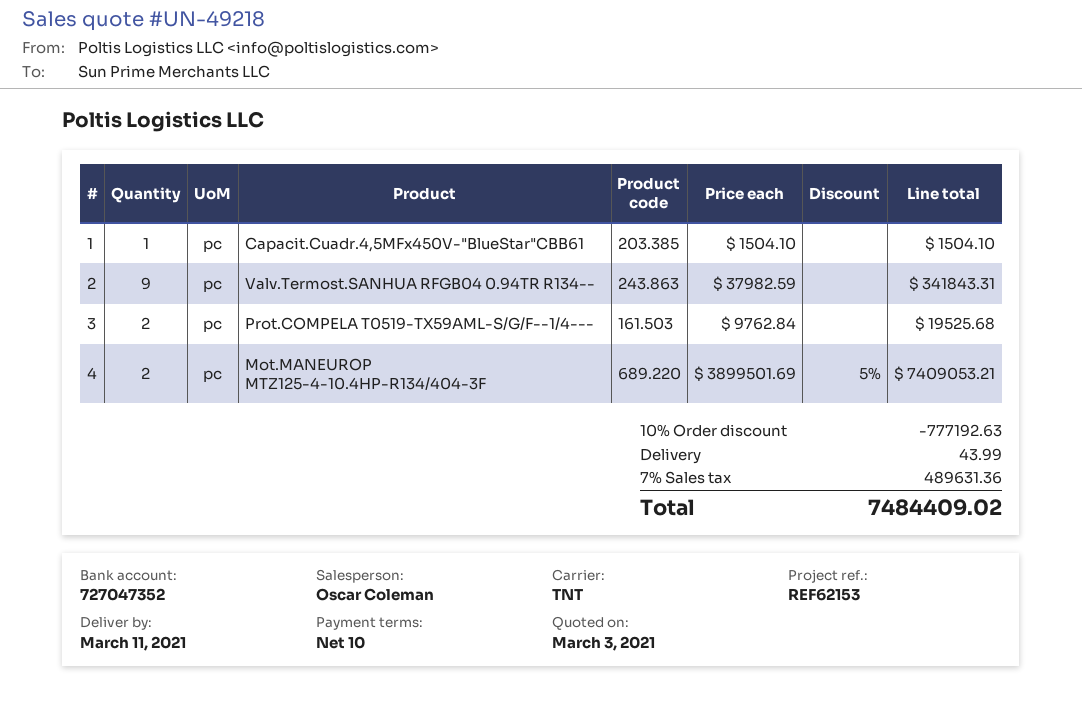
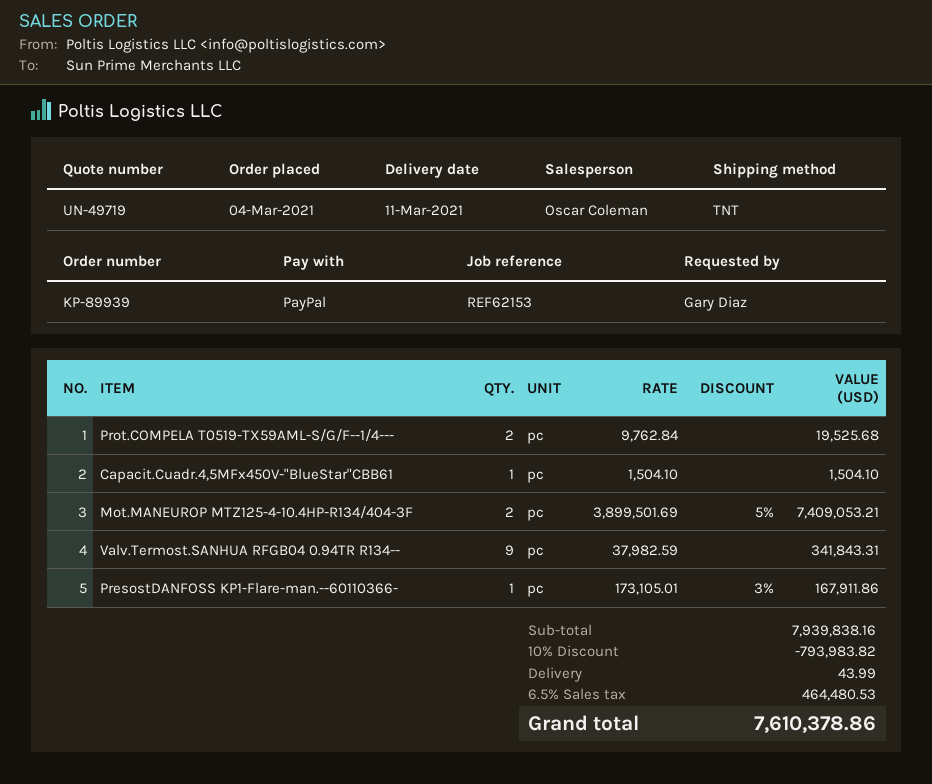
quote number: UN-49218 -> UN-49719
PresostDANFOSS KP1-Flare-man.--60110366-: none -> 1 x 173105.01 - 3% = 167911.86
discount: 10% = 777192.63 -> 10% = 793983.82
tax: 7% = 489631.36 -> 6.5% = 464480.53
total: 7484409.02 -> 7610378.86

